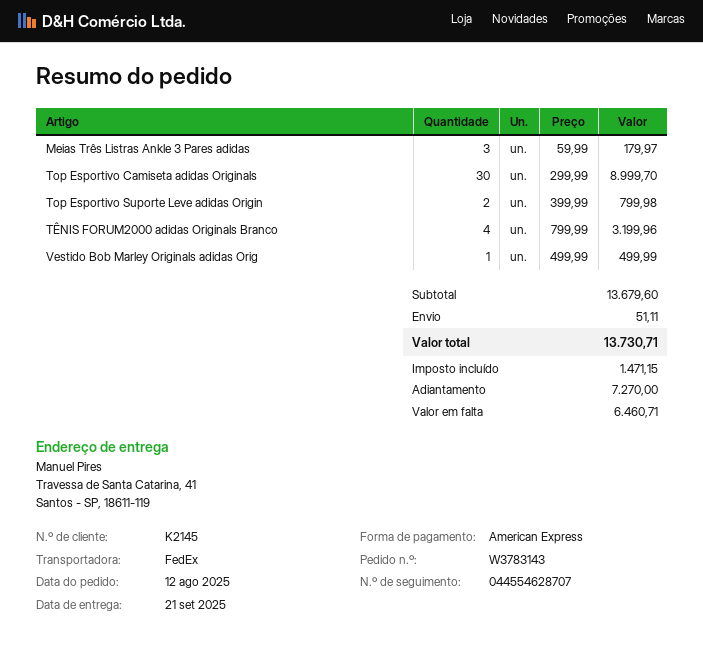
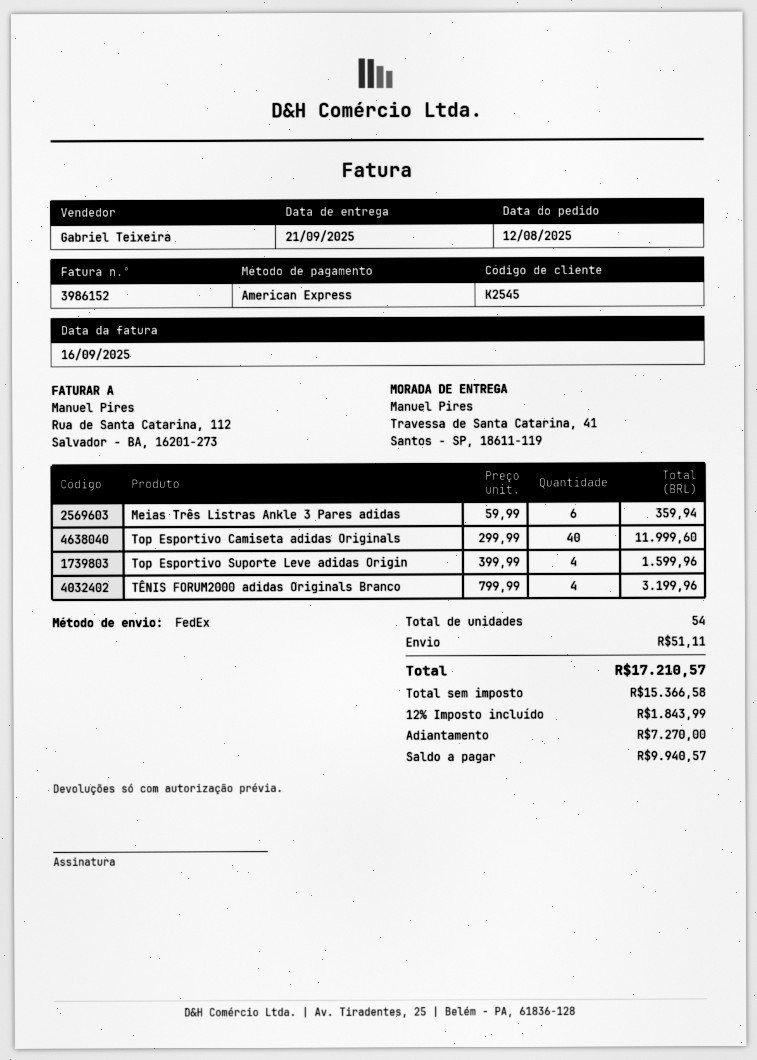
customer number: K2145 -> K2545
Meias Três Listras Ankle 3 Pares adidas: 3 x 59.99 = 179.97 -> 6 x 59.99 = 359.94
Top Esportivo Camiseta adidas Originals: 30 x 299.99 = 8999.70 -> 40 x 299.99 = 11999.60
Top Esportivo Suporte Leve adidas Origin: 2 x 399.99 = 799.98 -> 4 x 399.99 = 1599.96
Vestido Bob Marley Originals adidas Orig: 1 x 499.99 = 499.99 -> none
tax: 1471.15 -> 1843.99
total: 13730.71 -> 17210.57
balance: 6460.71 -> 9940.57

